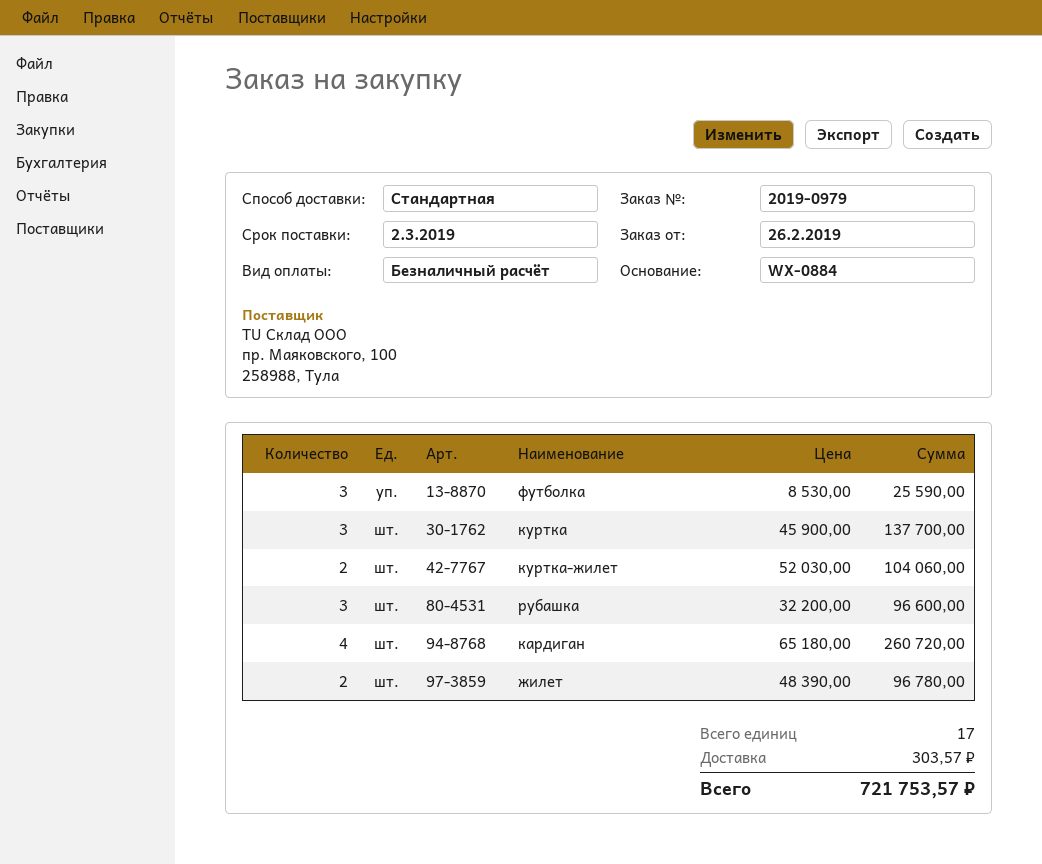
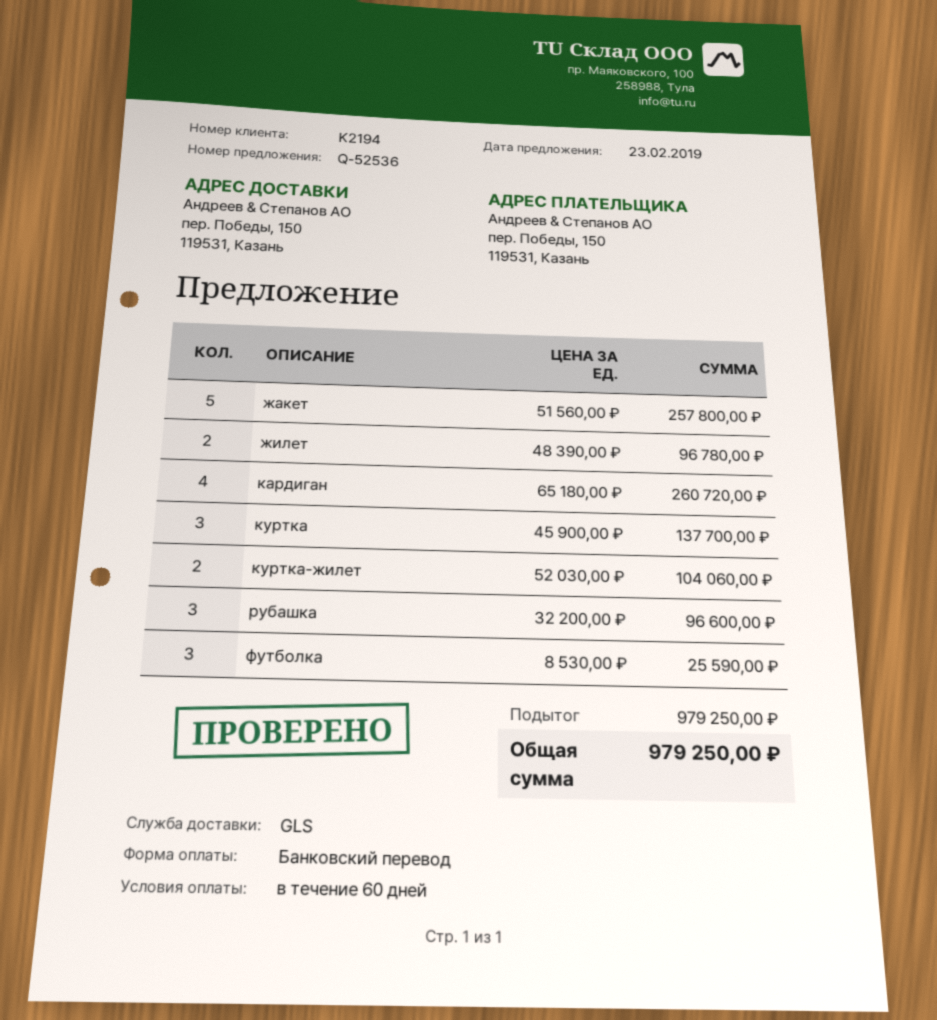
shipping method: standard -> GLS
жакет: none -> 5 x 51560.00 = 257800.00
shipping: 303.57 -> none
total: 721753.57 -> 979250.00

